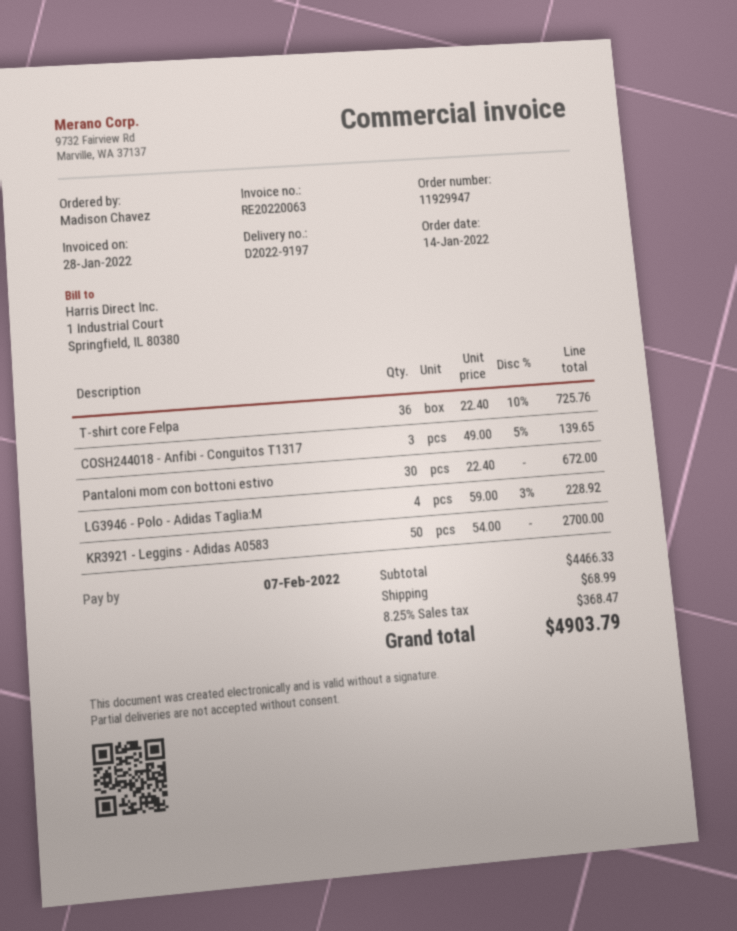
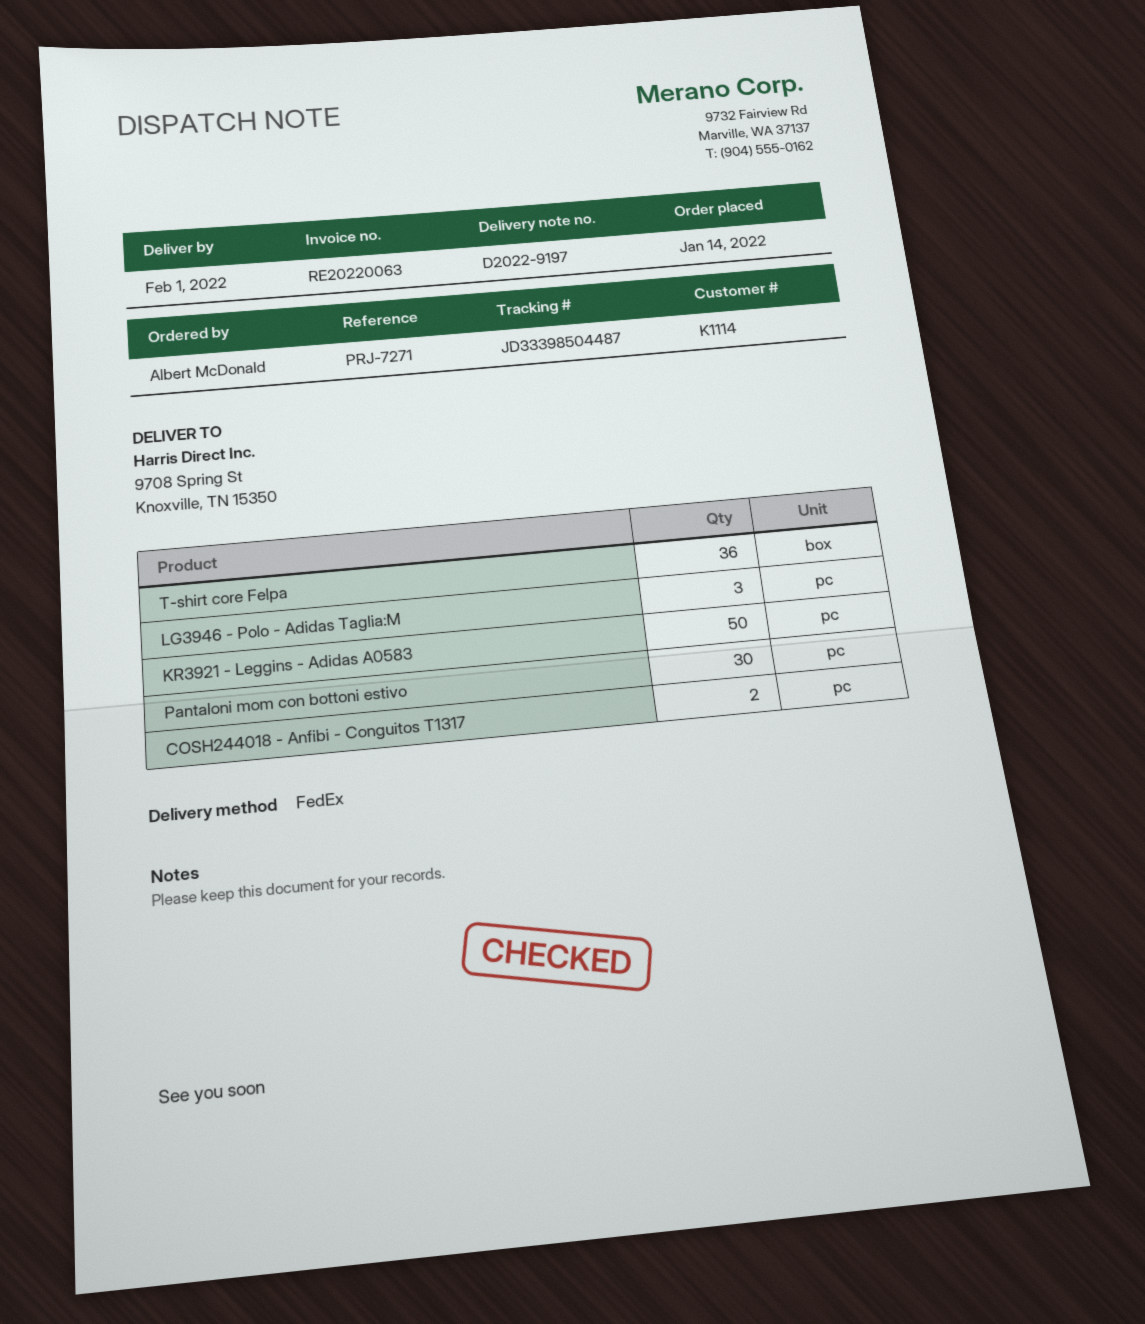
ordered by: Madison Chavez -> Albert McDonald
COSH244018 - Anfibi - Conguitos T1317: 3 -> 2
LG3946 - Polo - Adidas Taglia:M: 4 -> 3

